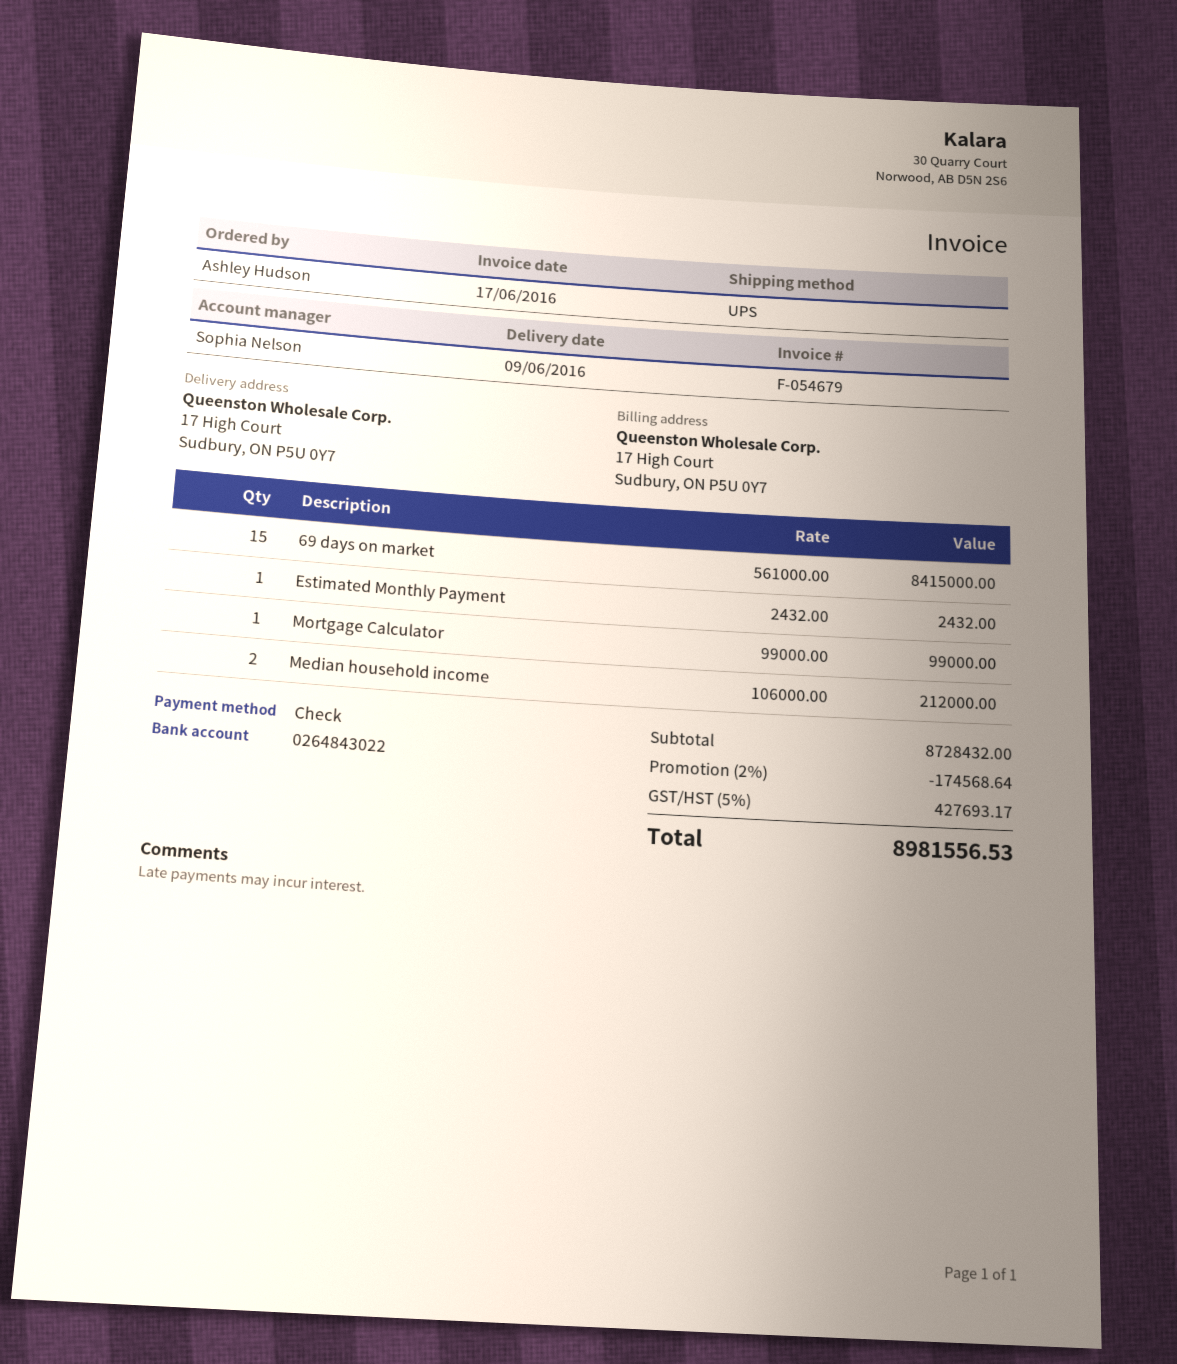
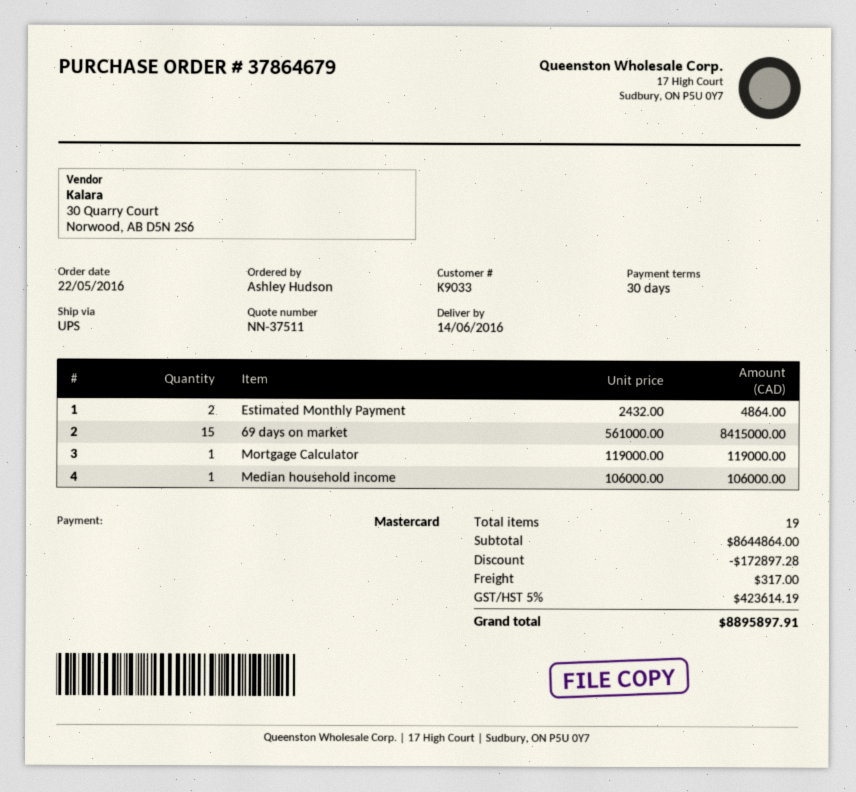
delivery date: 2016-06-09 -> 2016-06-14
payment method: cheque -> Mastercard
Estimated Monthly Payment: 1 x 2432.00 = 2432.00 -> 2 x 2432.00 = 4864.00
Mortgage Calculator: 1 x 99000.00 = 99000.00 -> 1 x 119000.00 = 119000.00
Median household income: 2 x 106000.00 = 212000.00 -> 1 x 106000.00 = 106000.00
subtotal: 8728432.00 -> 8644864.00
discount: 174568.64 -> 172897.28
shipping: none -> 317.00
tax: 5% = 427693.17 -> 5% = 423614.19
total: 8981556.53 -> 8895897.91

